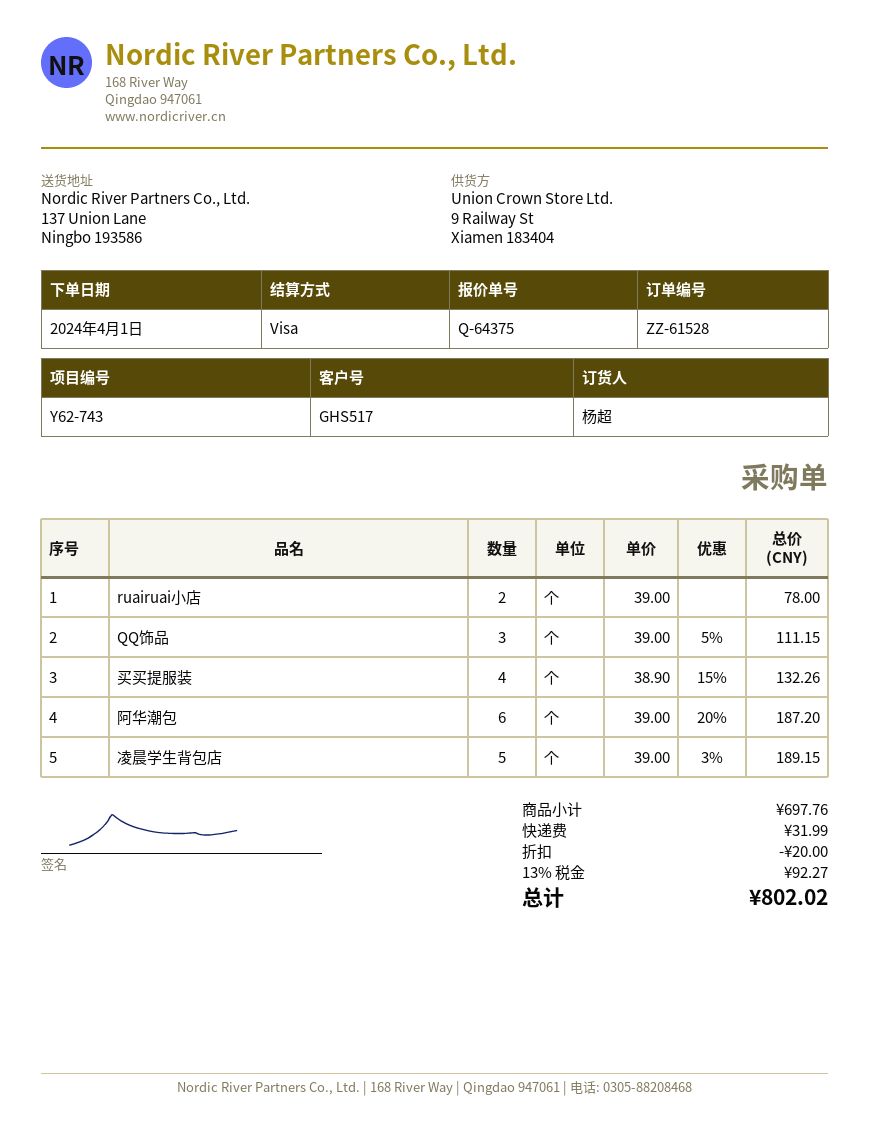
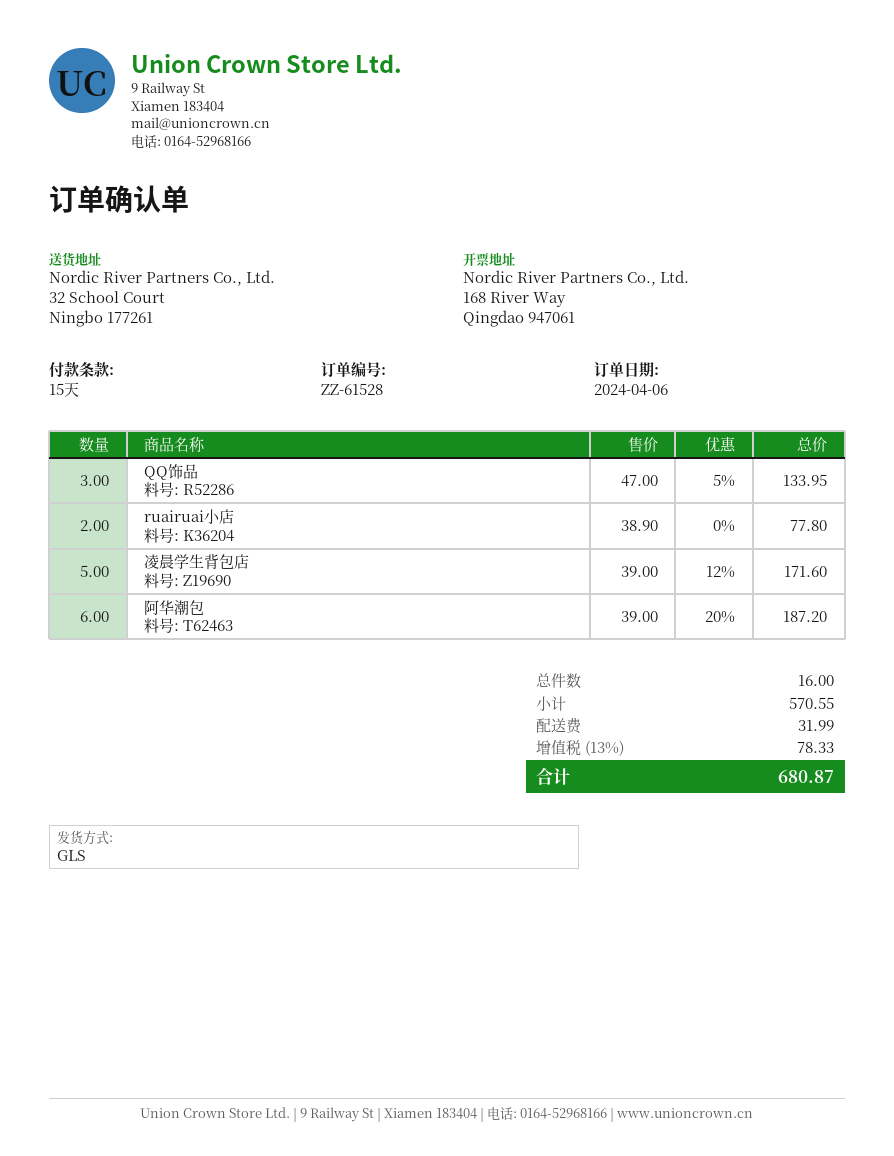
order date: 2024-04-01 -> 2024-04-06
ship to: 137 Union Lane, Ningbo 193586 -> 32 School Court, Ningbo 177261
ruairuai小店: 2 x 39.00 = 78.00 -> 2 x 38.90 = 77.80
QQ饰品: 3 x 39.00 - 5% = 111.15 -> 3 x 47.00 - 5% = 133.95
买买提服装: 4 x 38.90 - 15% = 132.26 -> none
凌晨学生背包店: 5 x 39.00 - 3% = 189.15 -> 5 x 39.00 - 12% = 171.60
subtotal: 697.76 -> 570.55
discount: 20.00 -> none
tax: 13% = 92.27 -> 13% = 78.33
total: 802.02 -> 680.87

